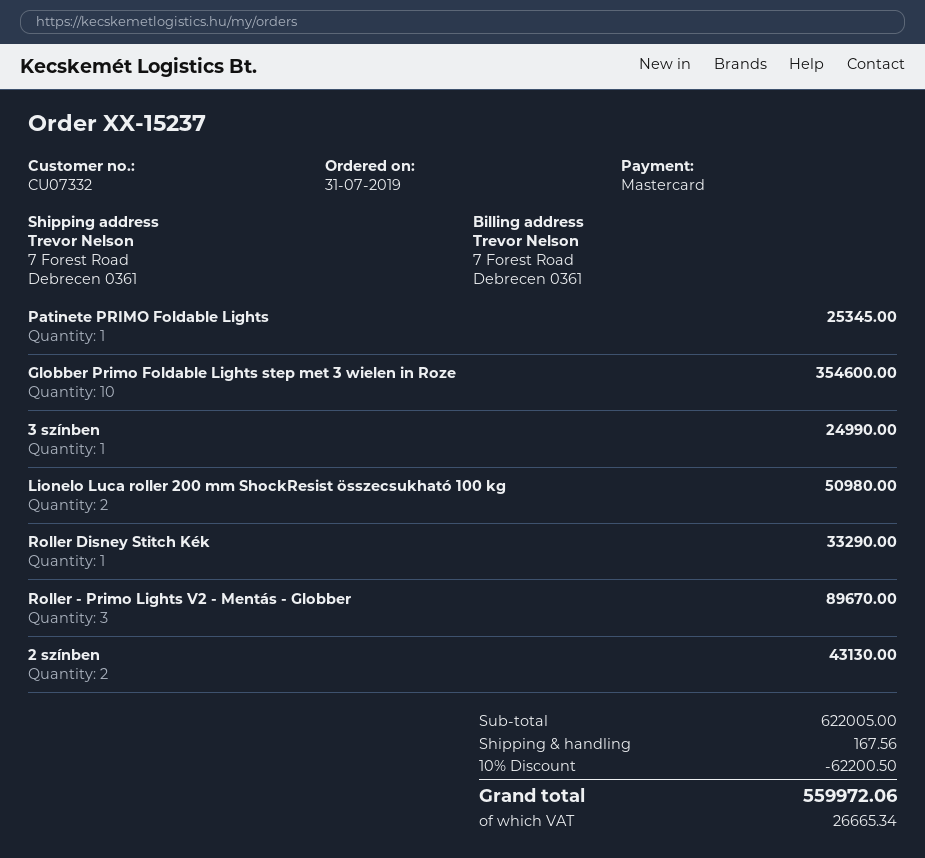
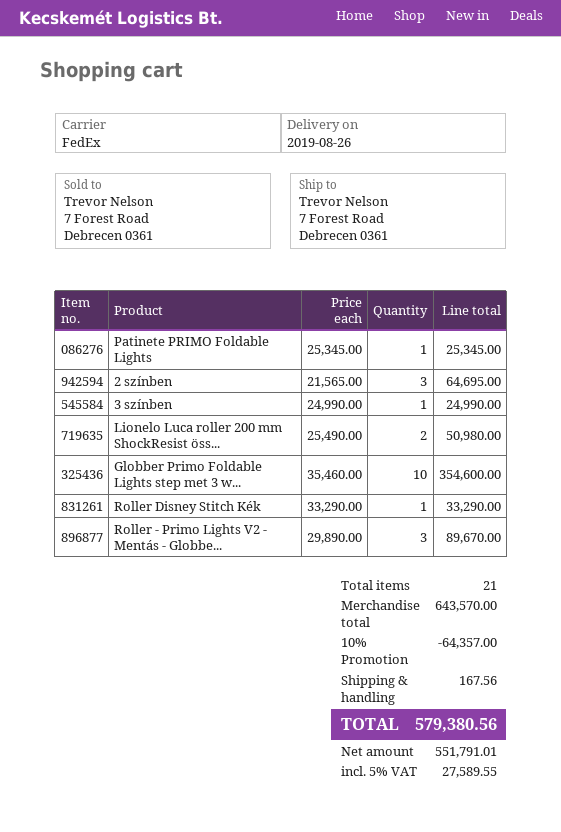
2 színben: 2 for 43130.00 -> 3 for 64695.00
subtotal: 622005.00 -> 643570.00
discount: 10% = 62200.50 -> 10% = 64357.00
tax: 26665.34 -> 27589.55
total: 559972.06 -> 579380.56

